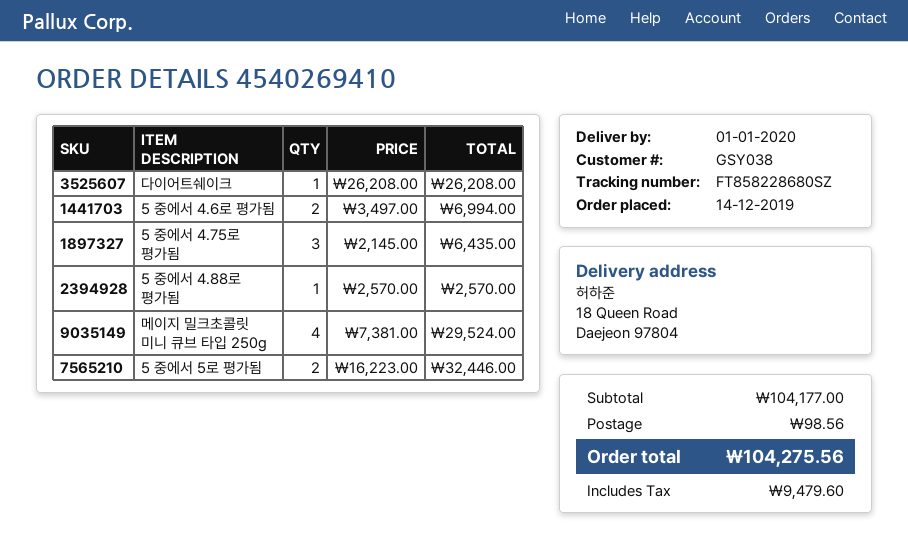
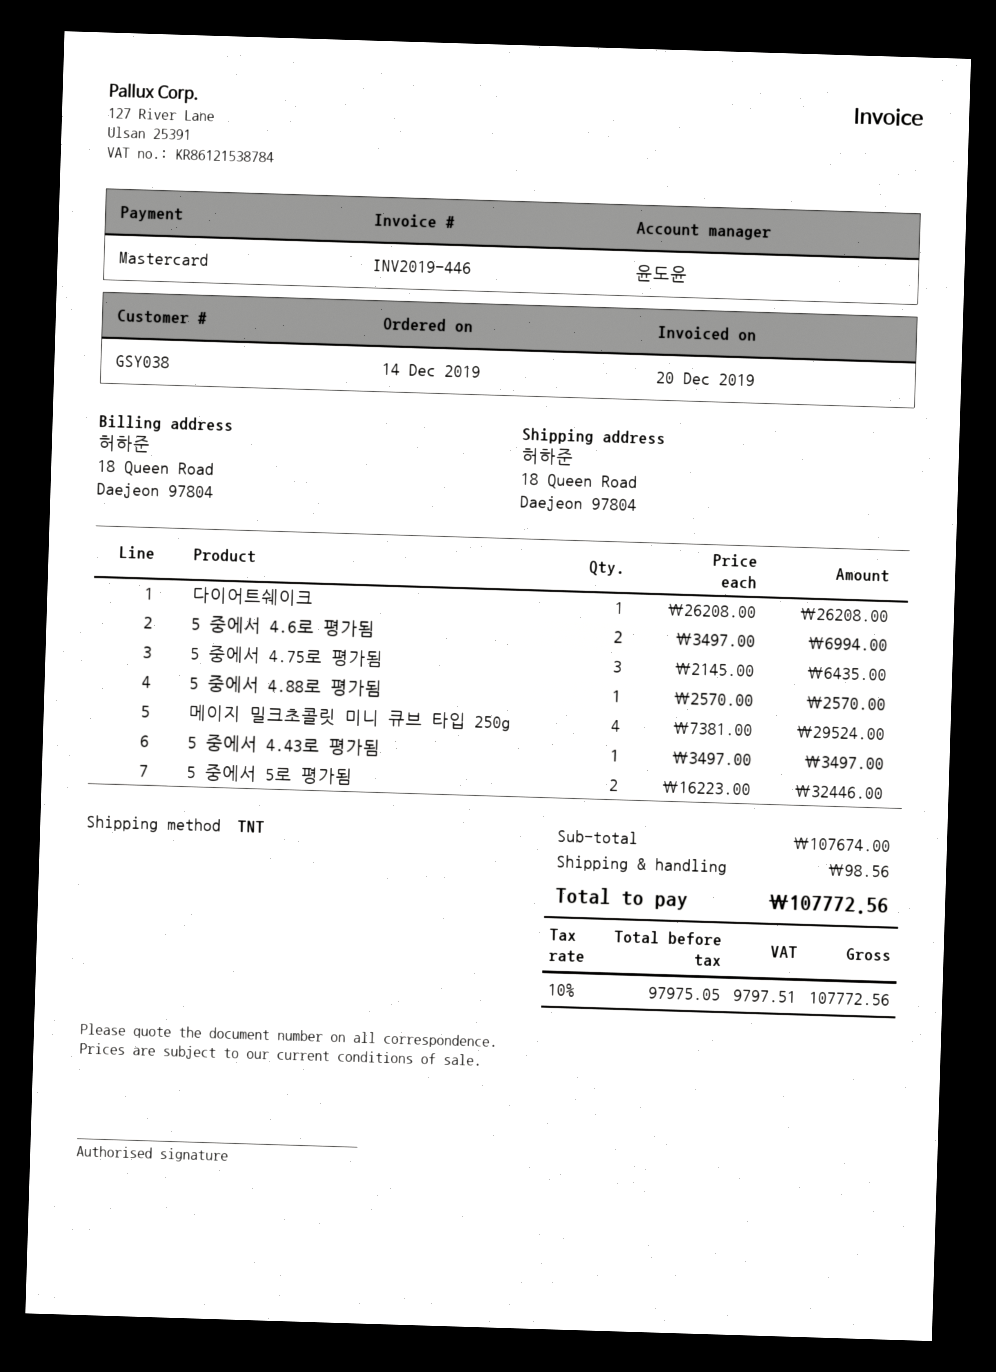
5 중에서 4.43로 평가됨: none -> 1 x 3497.00 = 3497.00
subtotal: 104177.00 -> 107674.00
tax: 9479.60 -> 9797.51
total: 104275.56 -> 107772.56

